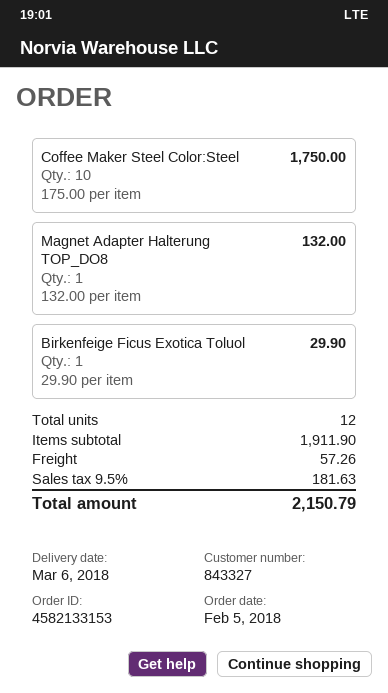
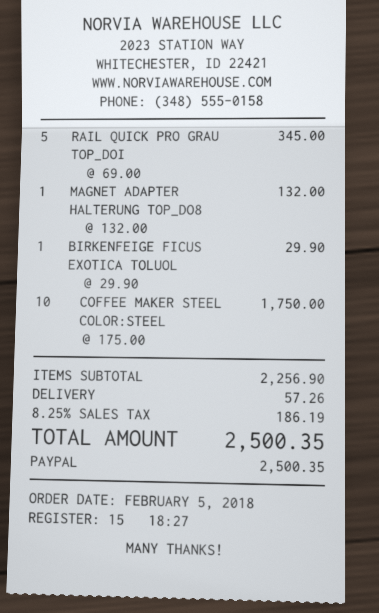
RAIL QUICK PRO GRAU TOP_DOI: none -> 5 x 69.00 = 345.00
subtotal: 1911.90 -> 2256.90
tax: 9.5% = 181.63 -> 8.25% = 186.19
total: 2150.79 -> 2500.35

